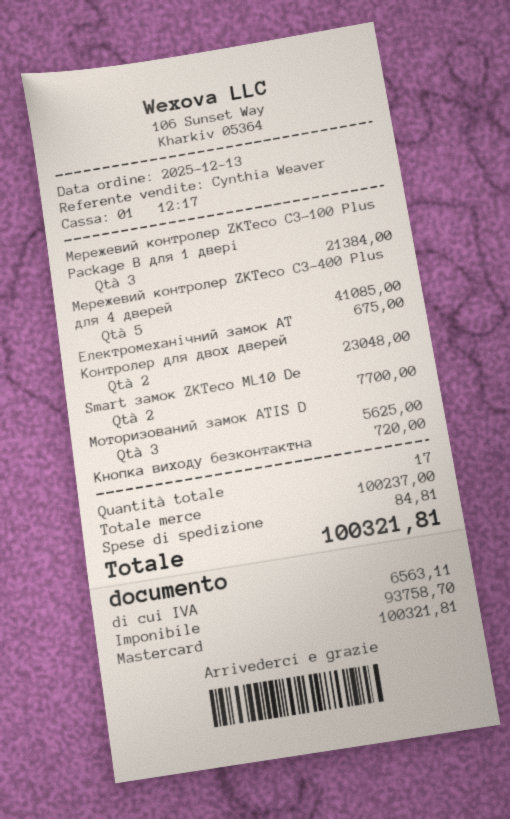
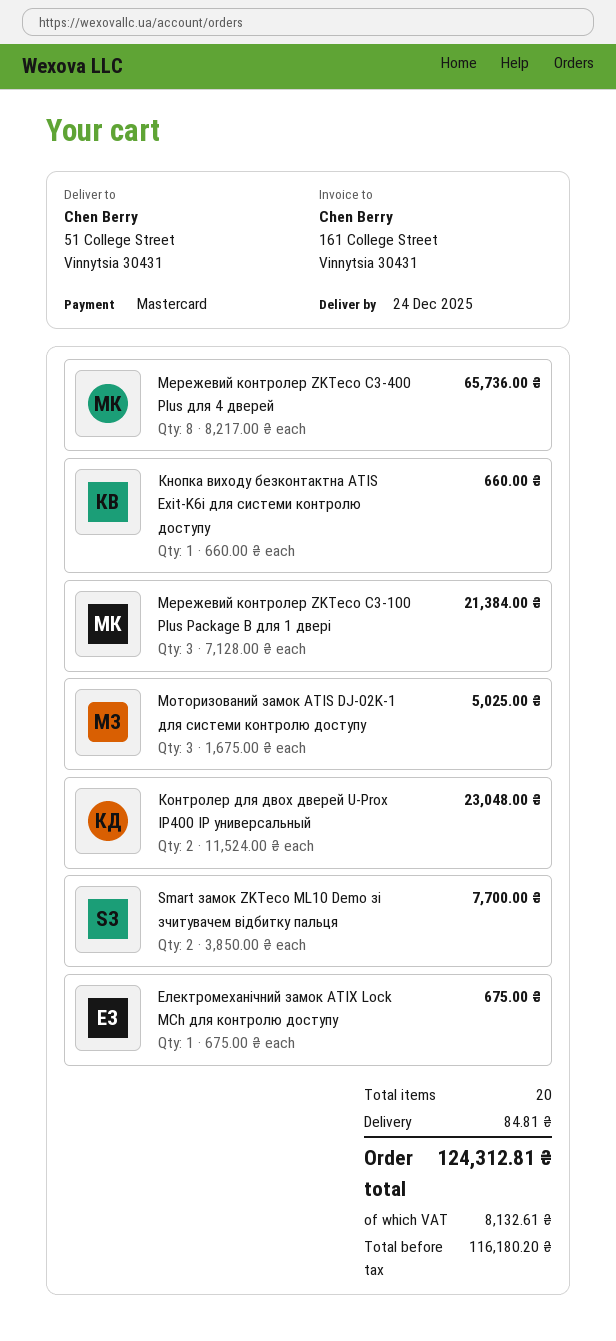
Мережевий контролер ZKTeco C3-400 Plus для 4 дверей: 5 for 41085.00 -> 8 for 65736.00
Моторизований замок ATIS D: 3 for 5625.00 -> 3 for 5025.00
Кнопка виходу безконтактна: 1 for 720.00 -> 1 for 660.00
total quantity: 17 -> 20
net: 93758.70 -> 116180.20
tax: 6563.11 -> 8132.61
total: 100321.81 -> 124312.81

